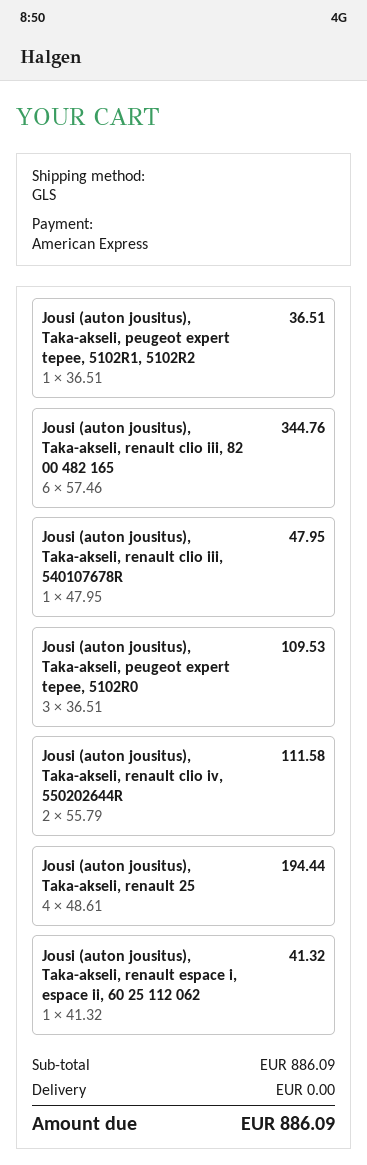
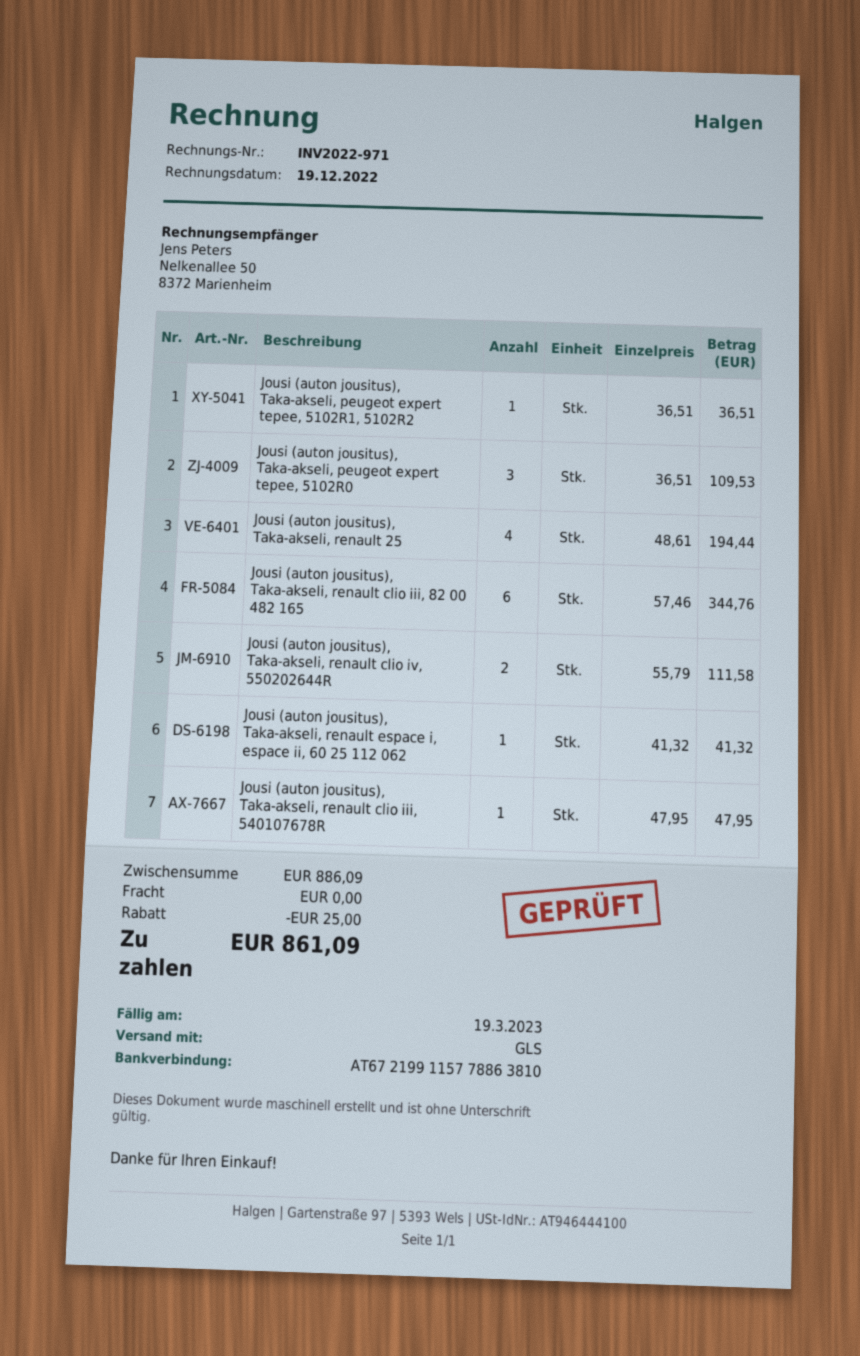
discount: none -> 25.00
total: 886.09 -> 861.09

